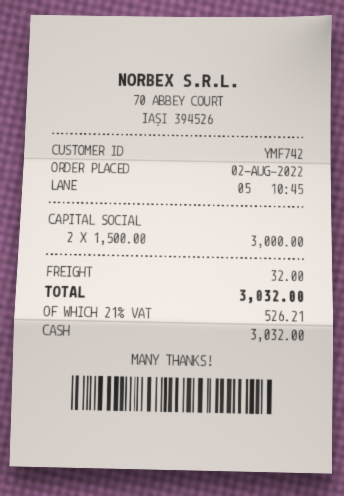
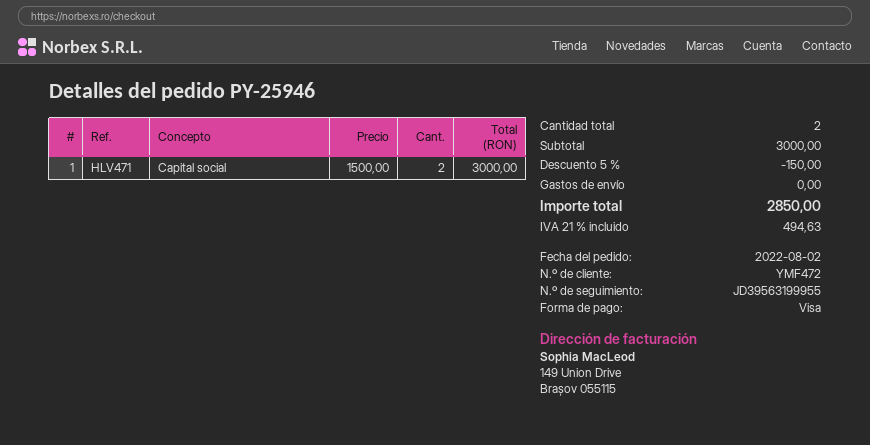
customer number: YMF742 -> YMF472
payment method: cash -> Visa
discount: none -> 5% = 150.00
shipping: 32.00 -> 0.00
tax: 21% = 526.21 -> 21% = 494.63
total: 3032.00 -> 2850.00

